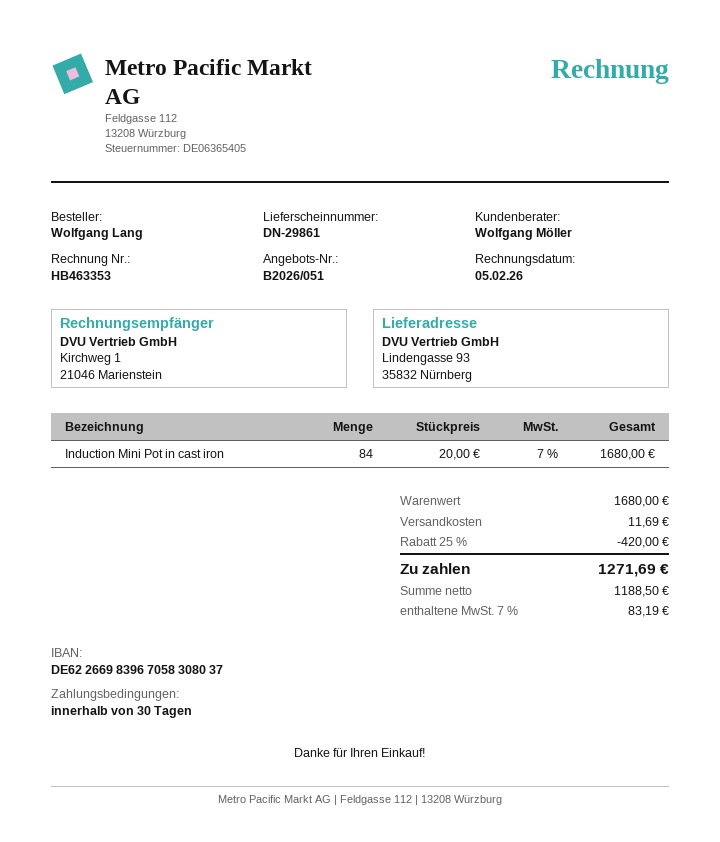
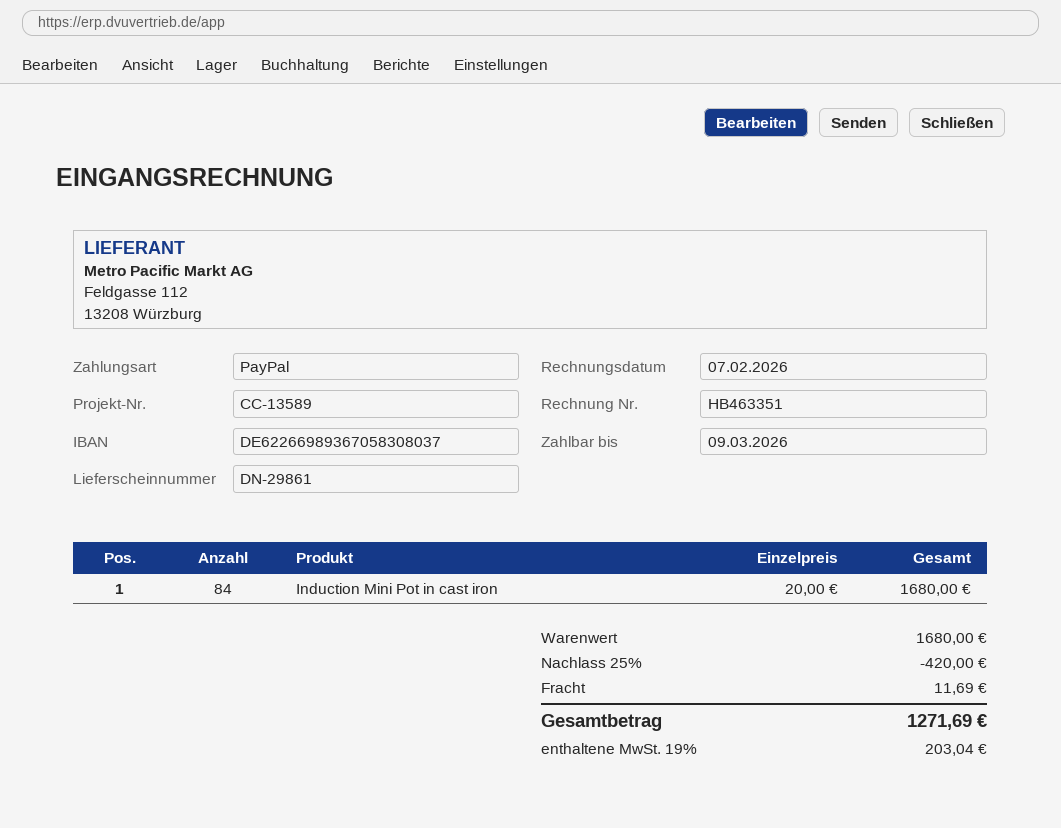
invoice number: HB463353 -> HB463351
invoice date: 2026-02-05 -> 2026-02-07
bank account: DE62266983967058308037 -> DE62266989367058308037
tax: 7% = 83.19 -> 19% = 203.04

